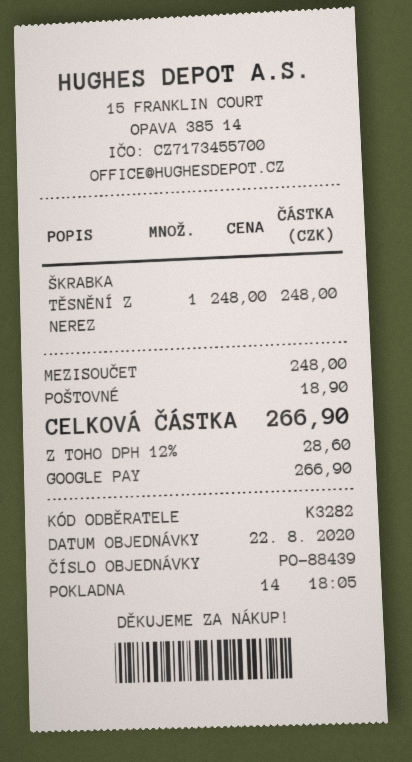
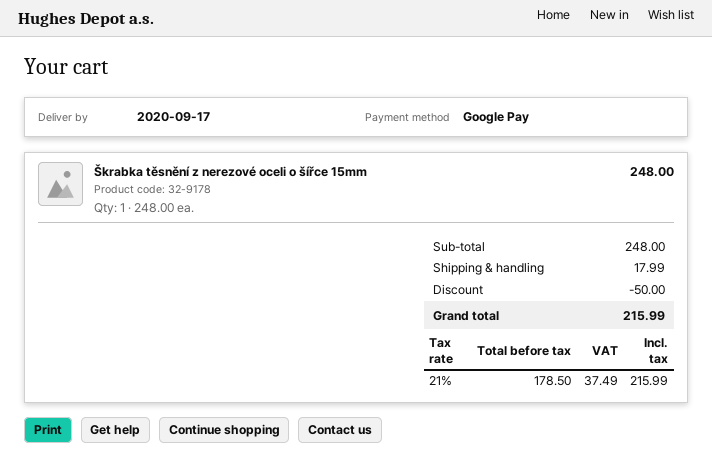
discount: none -> 50.00
shipping: 18.90 -> 17.99
tax: 12% = 28.60 -> 21% = 37.49
total: 266.90 -> 215.99

